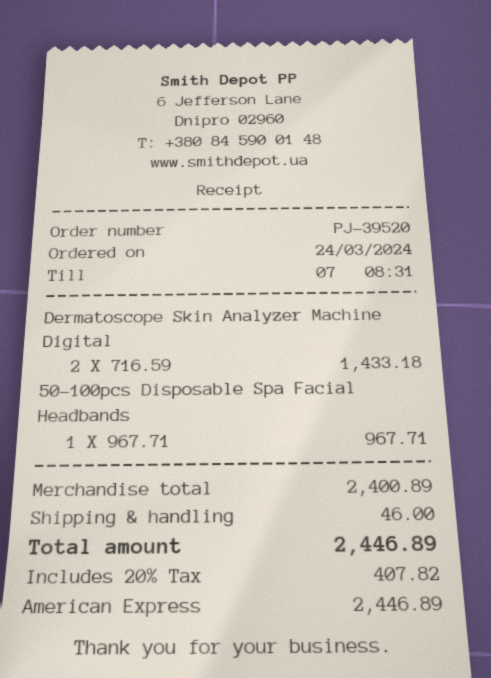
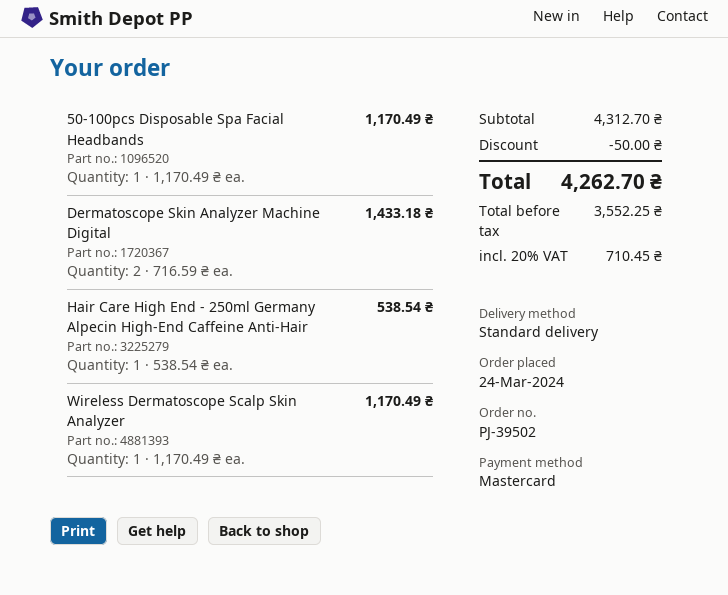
order number: PJ-39520 -> PJ-39502
payment method: American Express -> Mastercard
50-100pcs Disposable Spa Facial Headbands: 1 x 967.71 = 967.71 -> 1 x 1170.49 = 1170.49
Hair Care High End - 250ml Germany Alpecin High-End Caffeine Anti-Hair: none -> 1 x 538.54 = 538.54
Wireless Dermatoscope Scalp Skin Analyzer: none -> 1 x 1170.49 = 1170.49
subtotal: 2400.89 -> 4312.70
discount: none -> 50.00
shipping: 46.00 -> none
tax: 20% = 407.82 -> 20% = 710.45
total: 2446.89 -> 4262.70

